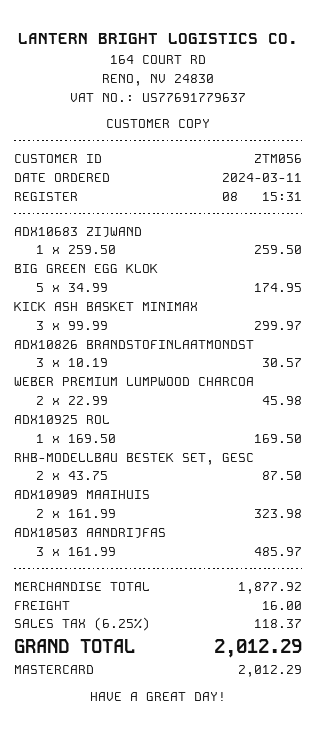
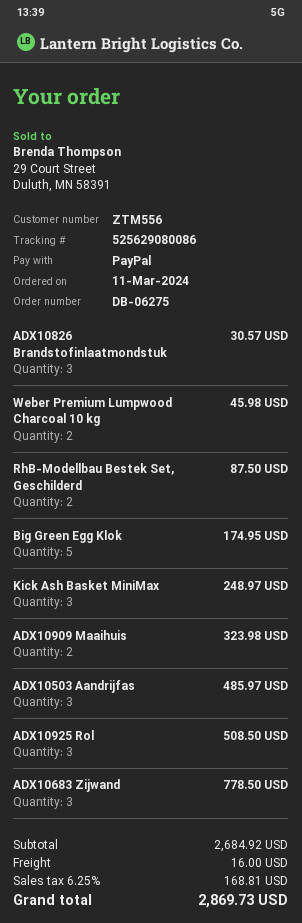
customer number: ZTM056 -> ZTM556
payment method: Mastercard -> PayPal
ADX10683 ZIJWAND: 1 for 259.50 -> 3 for 778.50
KICK ASH BASKET MINIMAX: 3 for 299.97 -> 3 for 248.97
ADX10925 ROL: 1 for 169.50 -> 3 for 508.50
subtotal: 1877.92 -> 2684.92
tax: 6.25% = 118.37 -> 6.25% = 168.81
total: 2012.29 -> 2869.73

